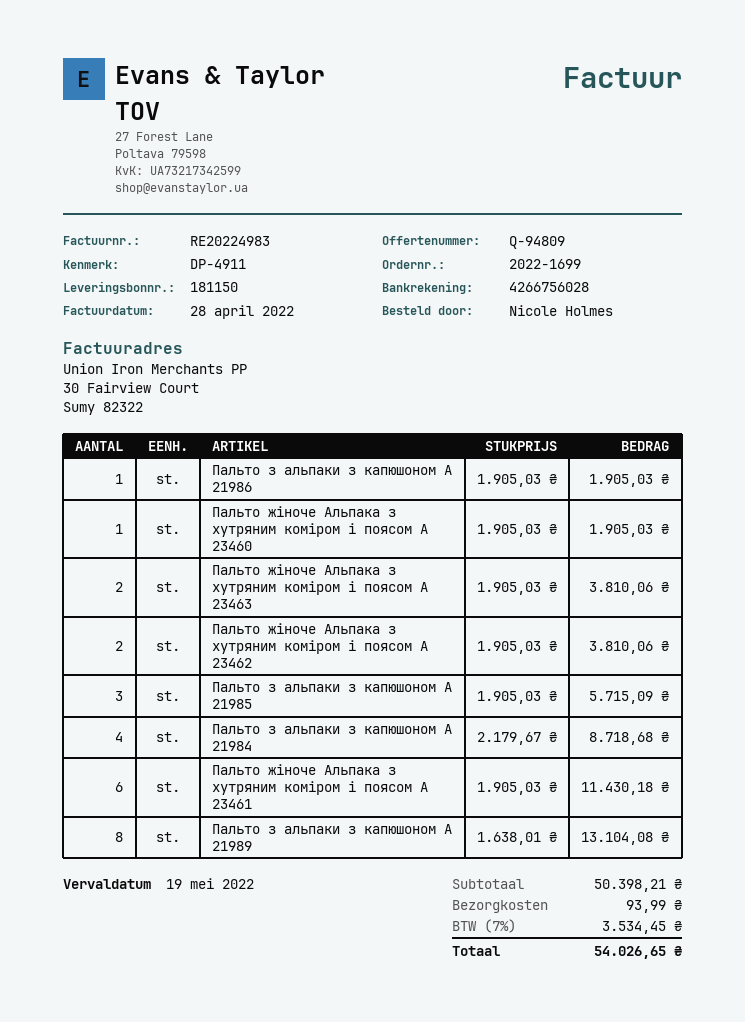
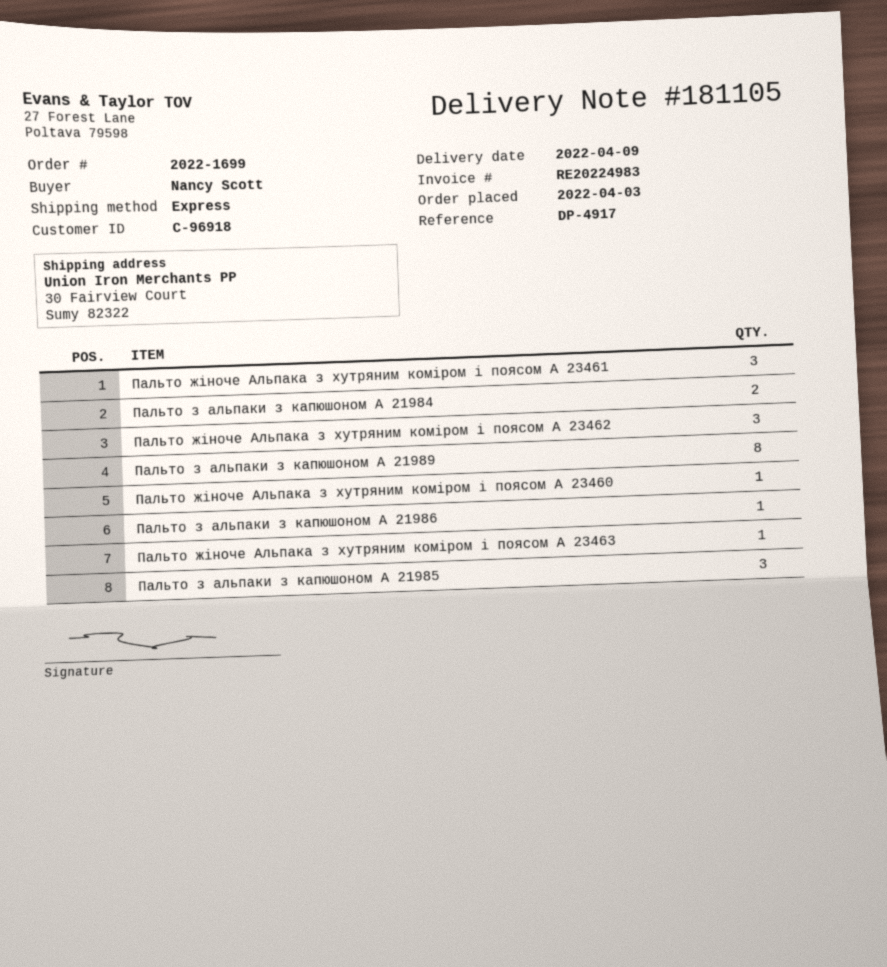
delivery note number: 181150 -> 181105
reference: DP-4911 -> DP-4917
ordered by: Nicole Holmes -> Nancy Scott
Пальто жіноче Альпака з хутряним коміром і поясом А 23463: 2 -> 1
Пальто жіноче Альпака з хутряним коміром і поясом А 23462: 2 -> 3
Пальто з альпаки з капюшоном А 21984: 4 -> 2
Пальто жіноче Альпака з хутряним коміром і поясом А 23461: 6 -> 3

